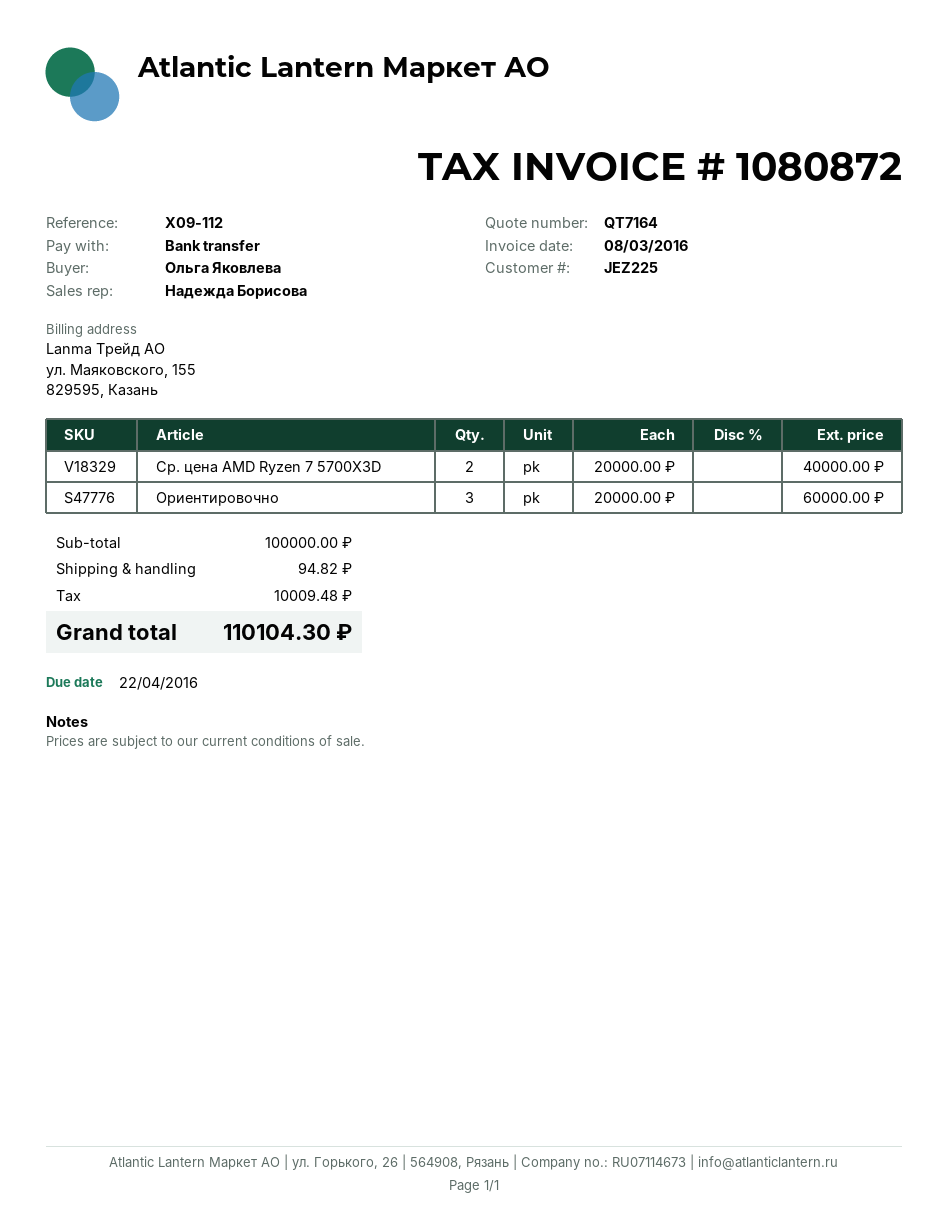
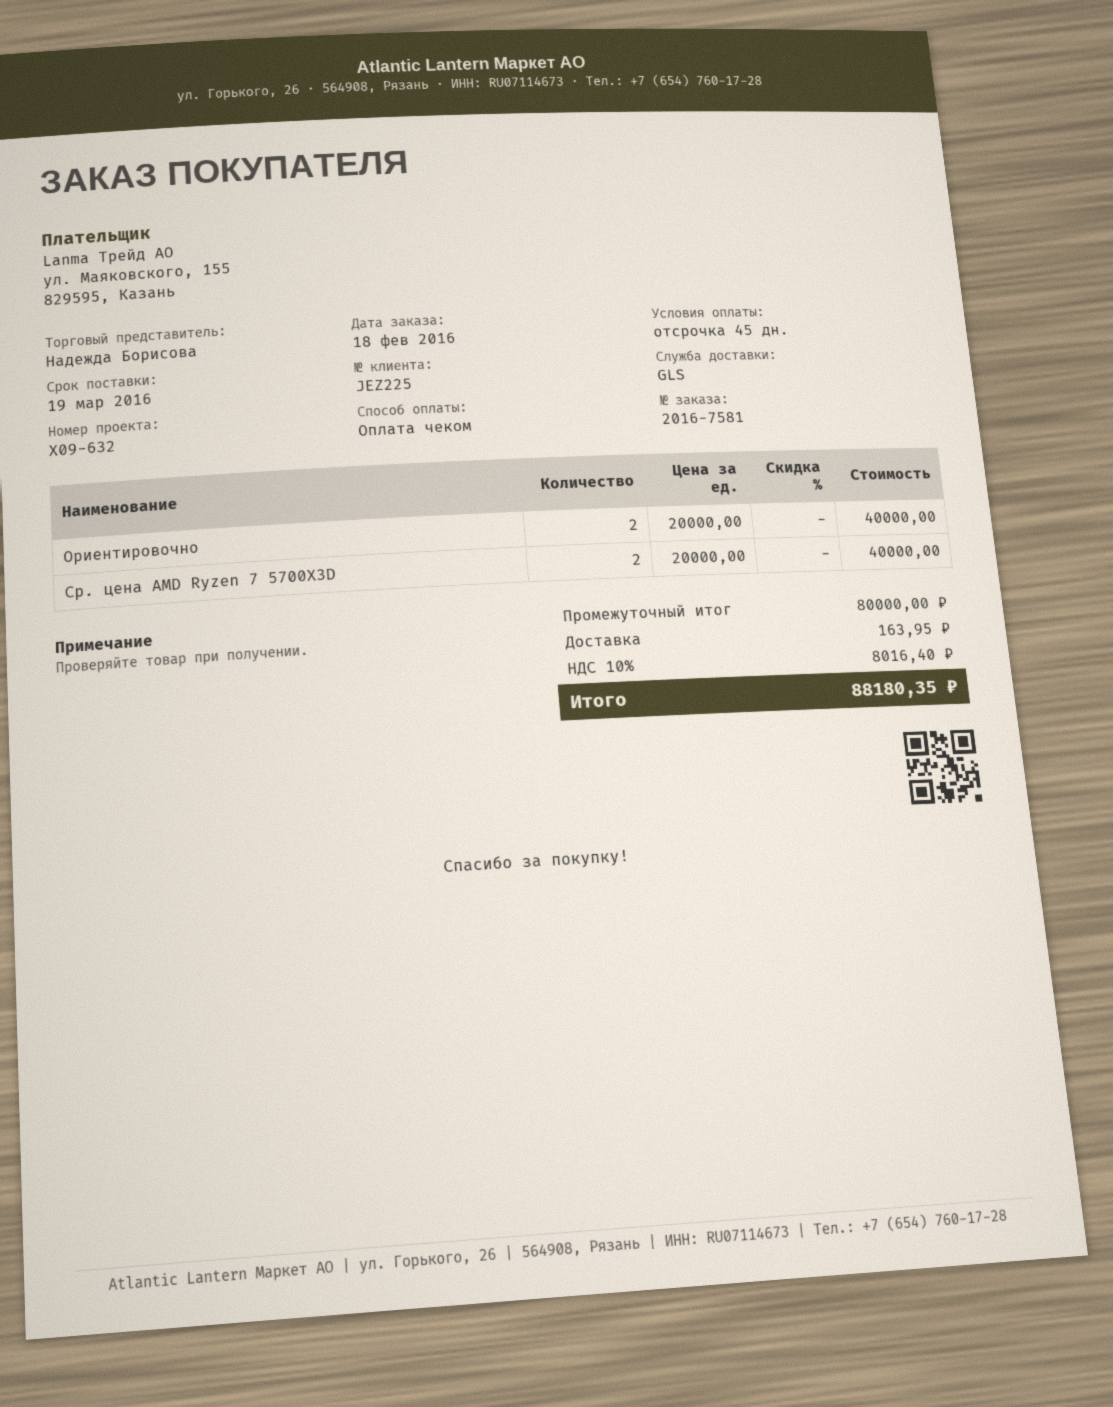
reference: X09-112 -> X09-632
payment method: bank transfer -> cheque
Ориентировочно: 3 x 20000.00 = 60000.00 -> 2 x 20000.00 = 40000.00
subtotal: 100000.00 -> 80000.00
shipping: 94.82 -> 163.95
tax: 10009.48 -> 8016.40
total: 110104.30 -> 88180.35

